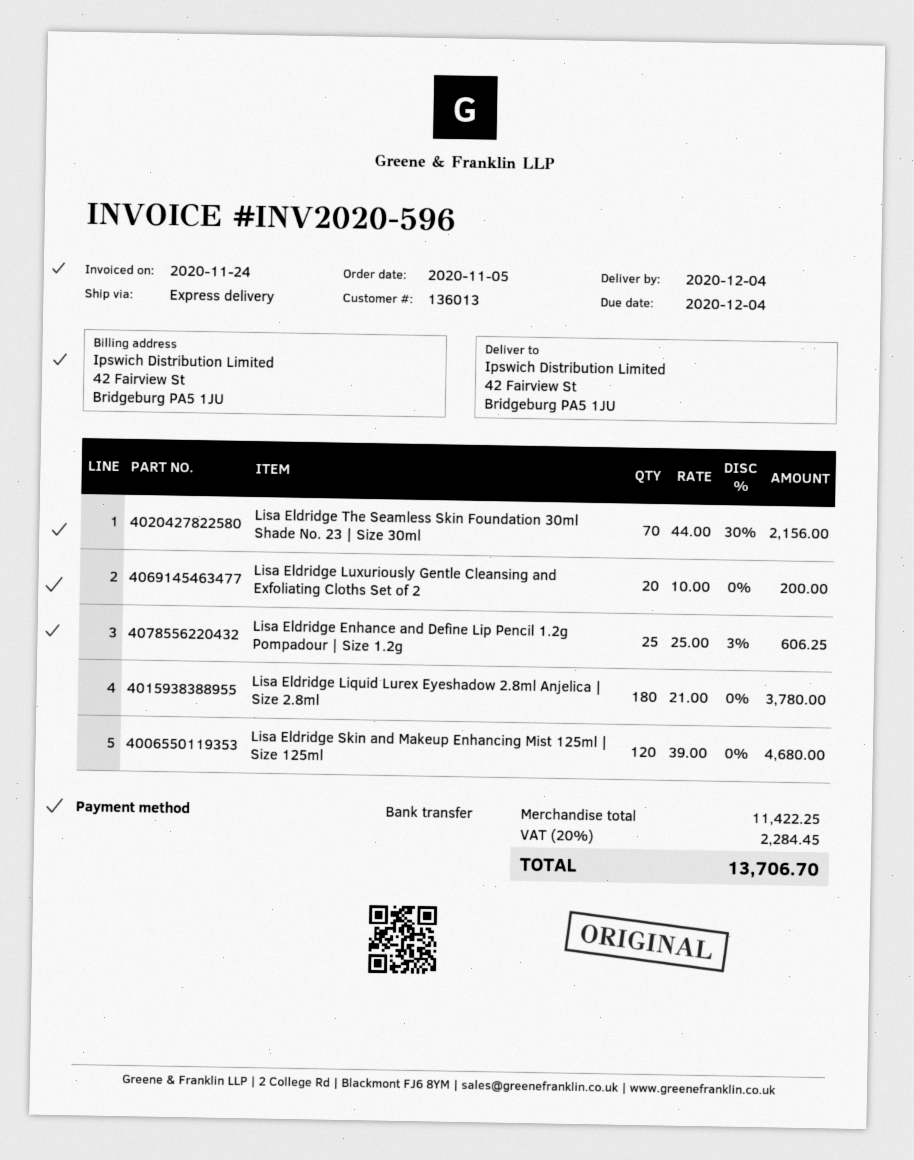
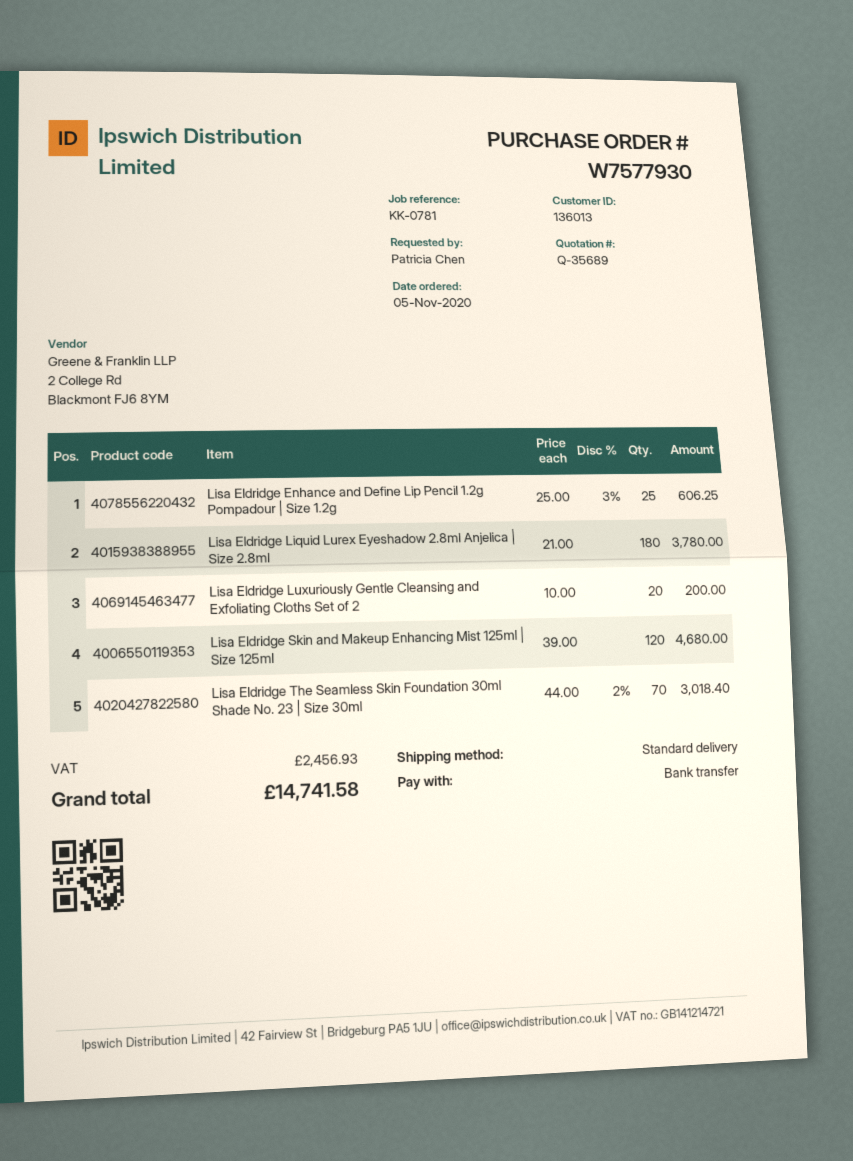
shipping method: express -> standard
Lisa Eldridge The Seamless Skin Foundation 30ml Shade No. 23 | Size 30ml: 70 x 44.00 - 30% = 2156.00 -> 70 x 44.00 - 2% = 3018.40
tax: 2284.45 -> 2456.93
total: 13706.70 -> 14741.58

